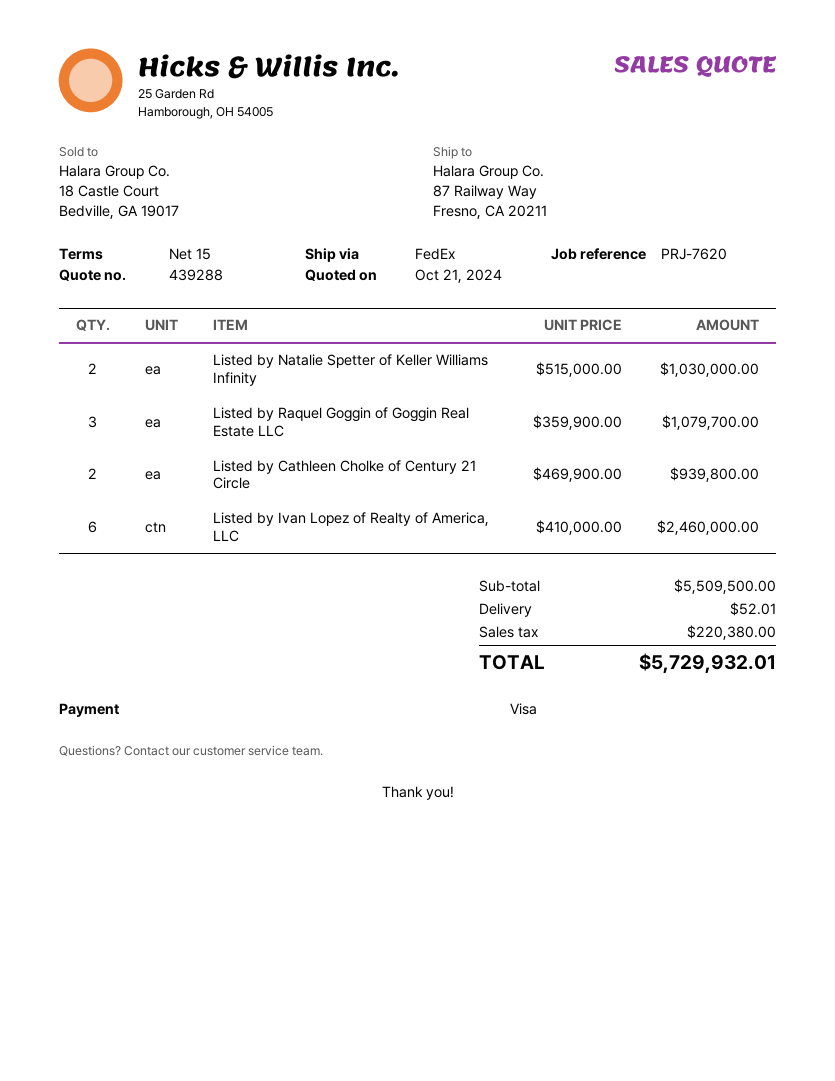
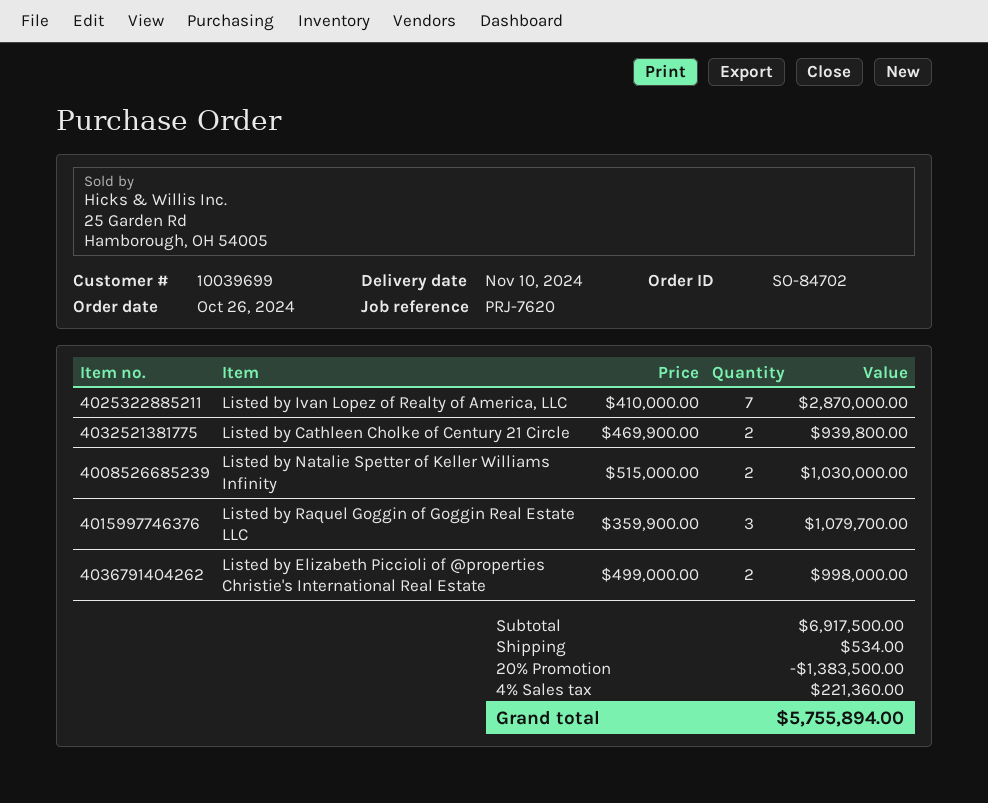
Listed by Ivan Lopez of Realty of America, LLC: 6 x 410000.00 = 2460000.00 -> 7 x 410000.00 = 2870000.00
Listed by Elizabeth Piccioli of @properties Christie's International Real Estate: none -> 2 x 499000.00 = 998000.00
subtotal: 5509500.00 -> 6917500.00
discount: none -> 20% = 1383500.00
shipping: 52.01 -> 534.00
tax: 220380.00 -> 221360.00
total: 5729932.01 -> 5755894.00

